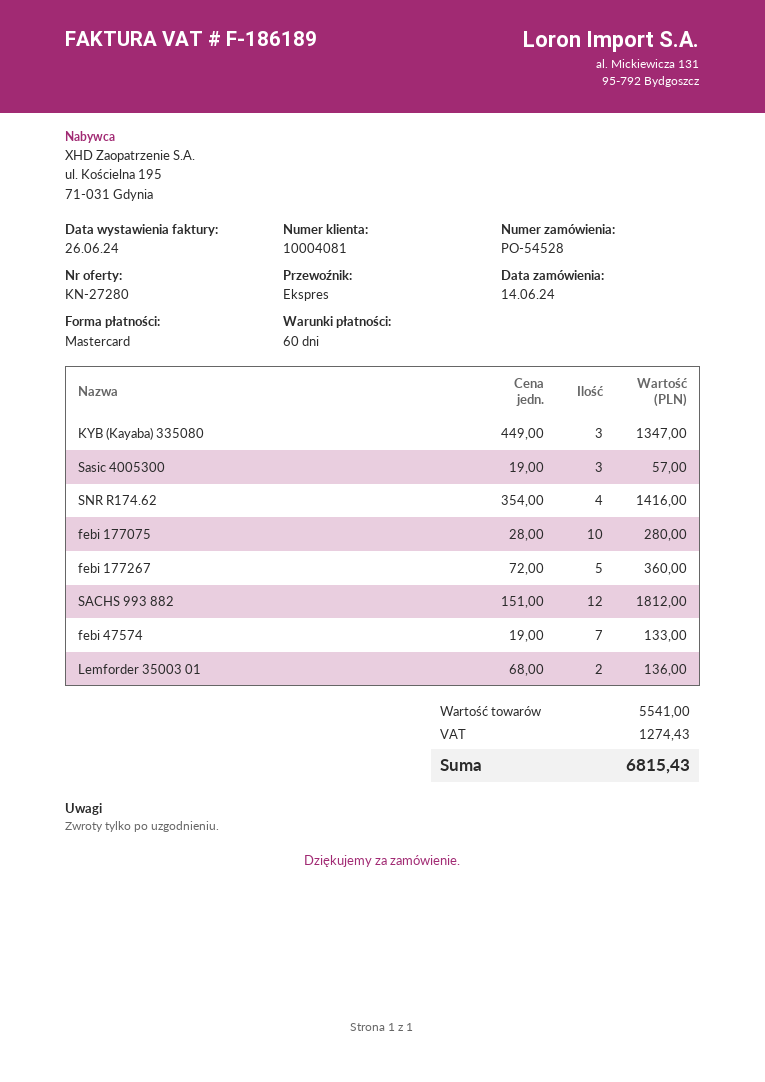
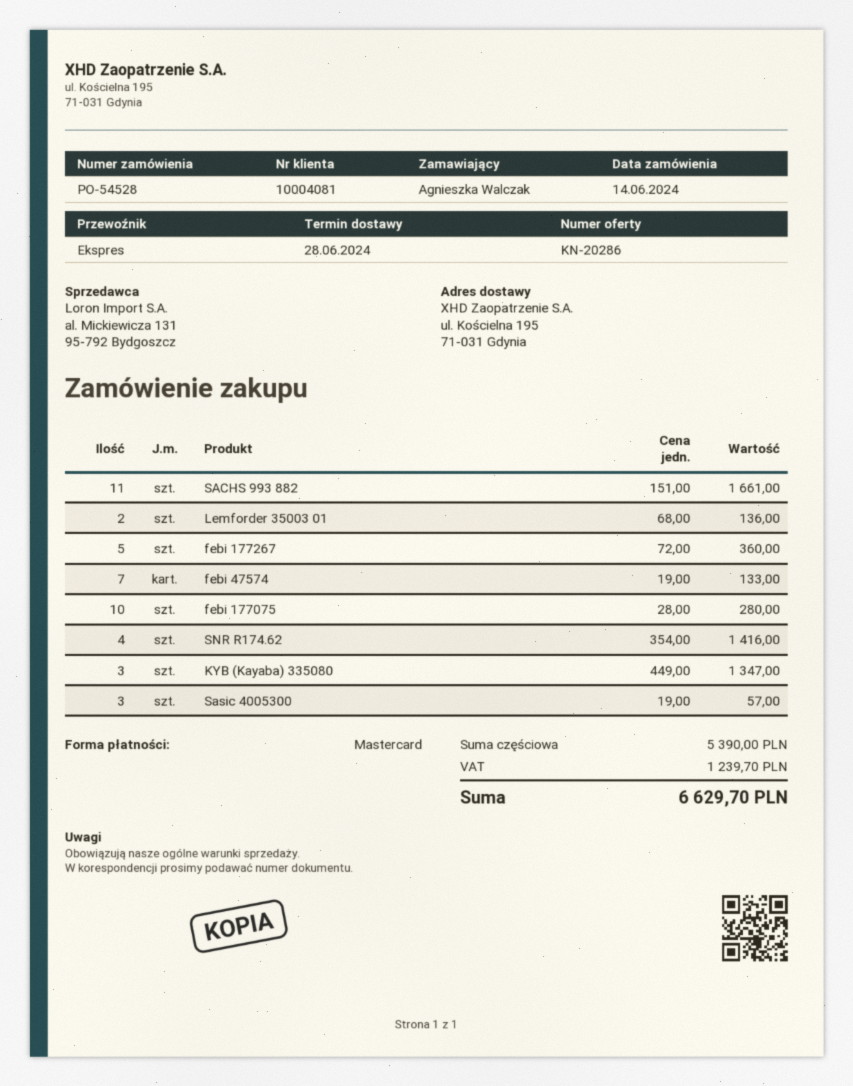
quote number: KN-27280 -> KN-20286
SACHS 993 882: 12 x 151.00 = 1812.00 -> 11 x 151.00 = 1661.00
subtotal: 5541.00 -> 5390.00
tax: 1274.43 -> 1239.70
total: 6815.43 -> 6629.70

